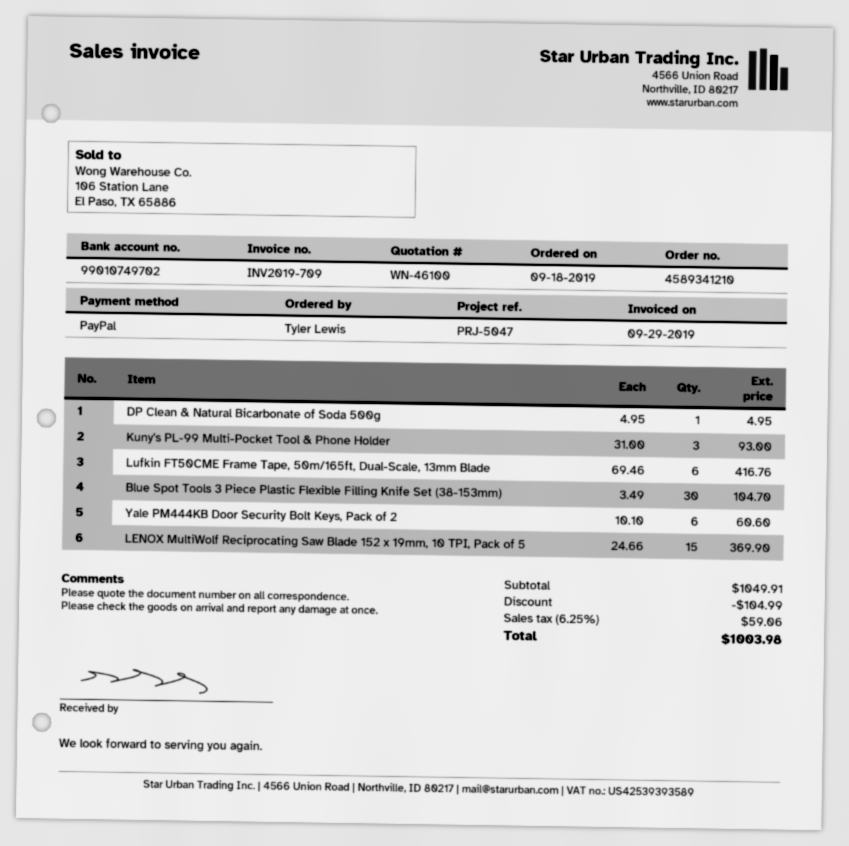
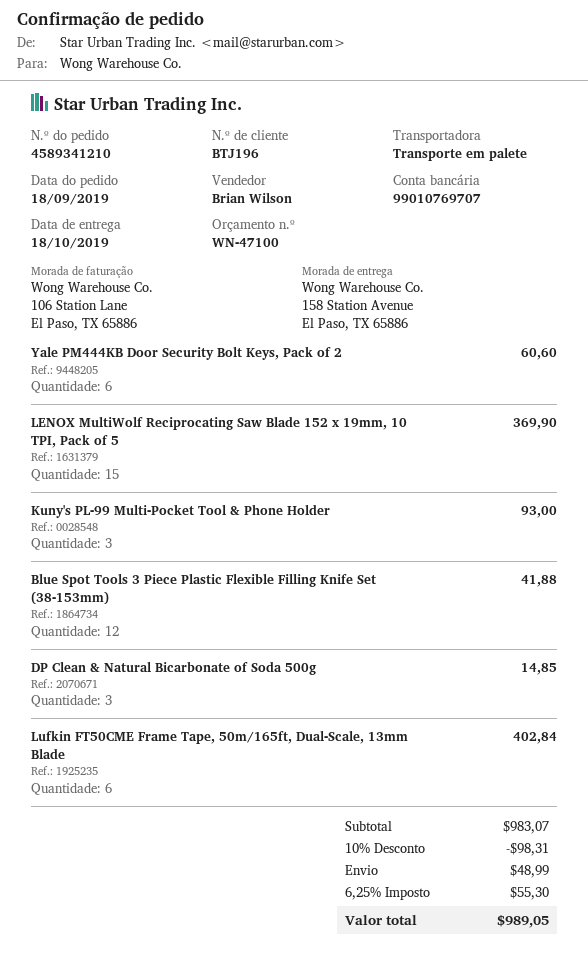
quote number: WN-46100 -> WN-47100
bank account: 99010749702 -> 99010769707
DP Clean & Natural Bicarbonate of Soda 500g: 1 for 4.95 -> 3 for 14.85
Lufkin FT50CME Frame Tape, 50m/165ft, Dual-Scale, 13mm Blade: 6 for 416.76 -> 6 for 402.84
Blue Spot Tools 3 Piece Plastic Flexible Filling Knife Set (38-153mm): 30 for 104.70 -> 12 for 41.88
subtotal: 1049.91 -> 983.07
discount: 104.99 -> 98.31
shipping: none -> 48.99
tax: 6.25% = 59.06 -> 6.25% = 55.30
total: 1003.98 -> 989.05

